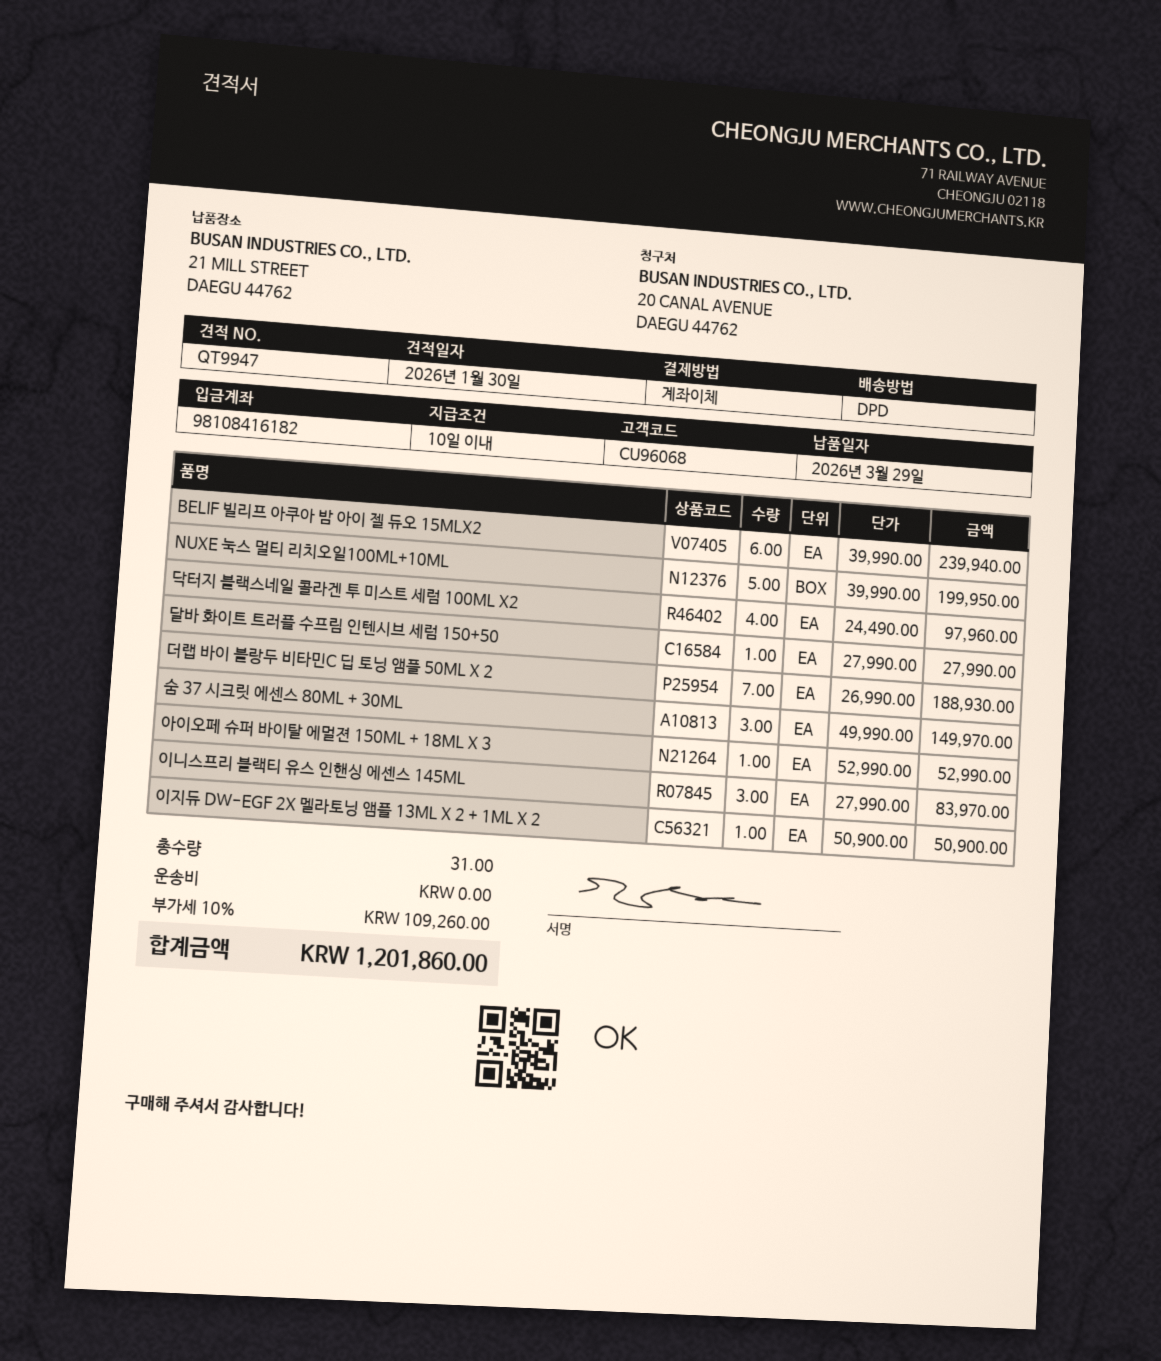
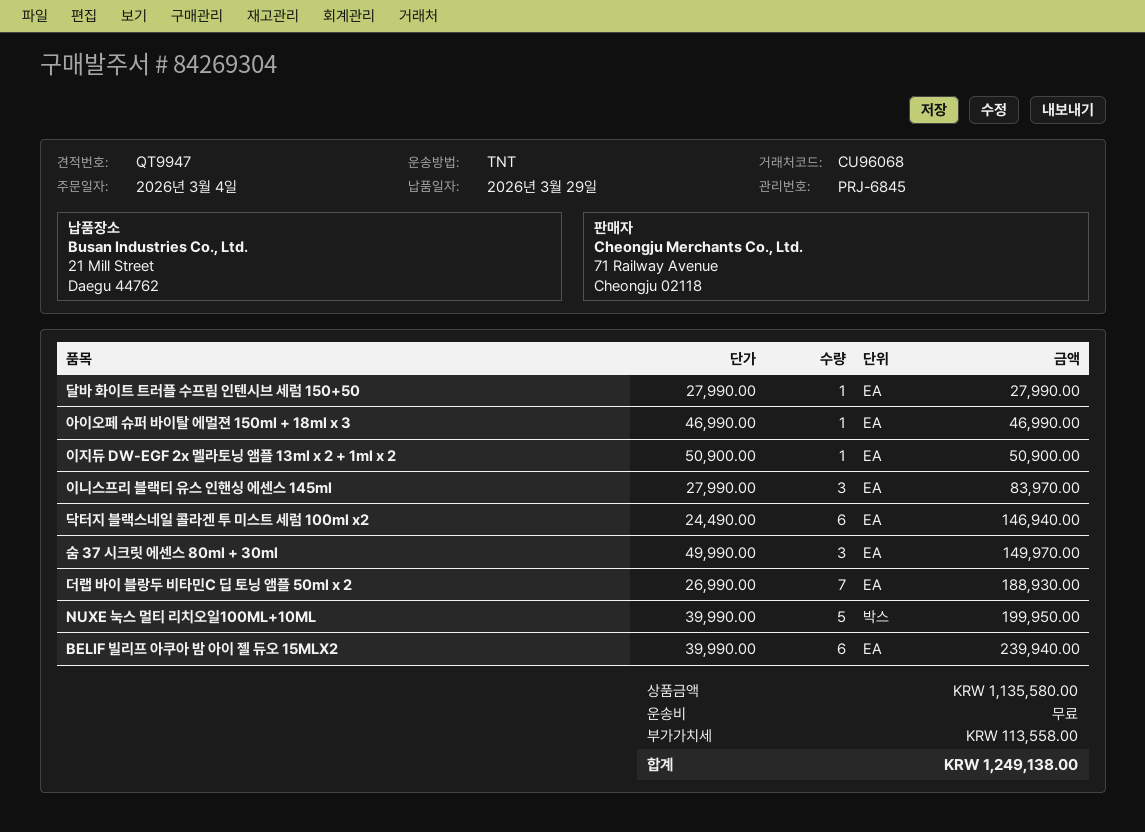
shipping method: DPD -> TNT
닥터지 블랙스네일 콜라겐 투 미스트 세럼 100ML X2: 4 x 24490.00 = 97960.00 -> 6 x 24490.00 = 146940.00
아이오페 슈퍼 바이탈 에멀젼 150ML + 18ML X 3: 1 x 52990.00 = 52990.00 -> 1 x 46990.00 = 46990.00
tax: 109260.00 -> 113558.00
total: 1201860.00 -> 1249138.00

